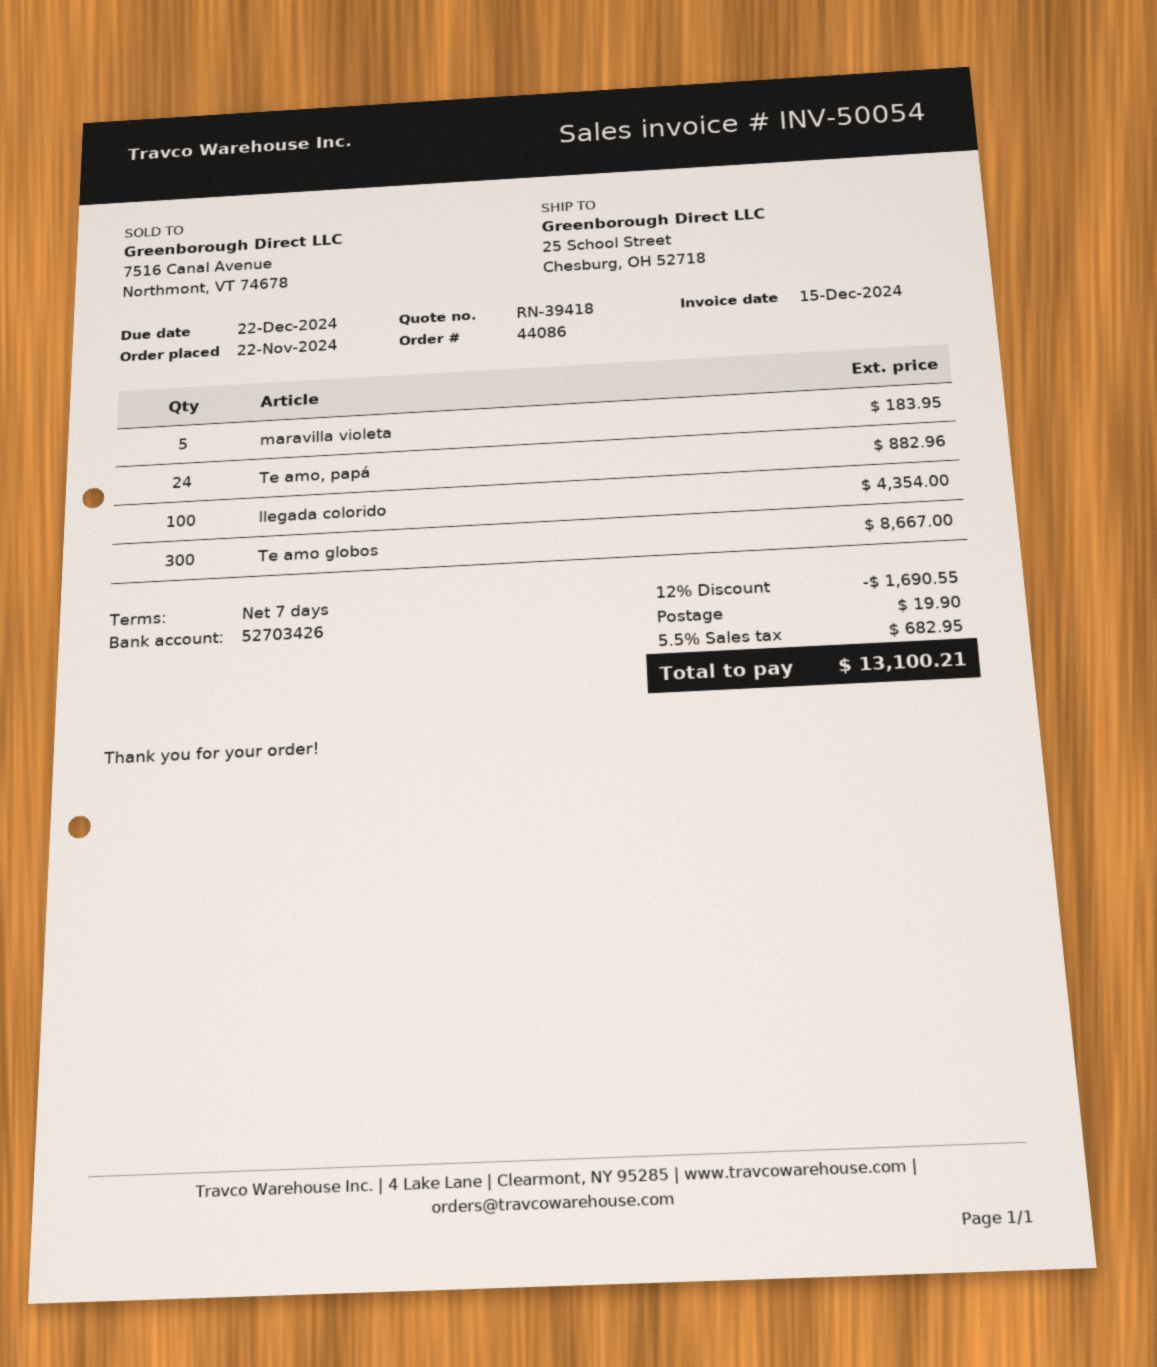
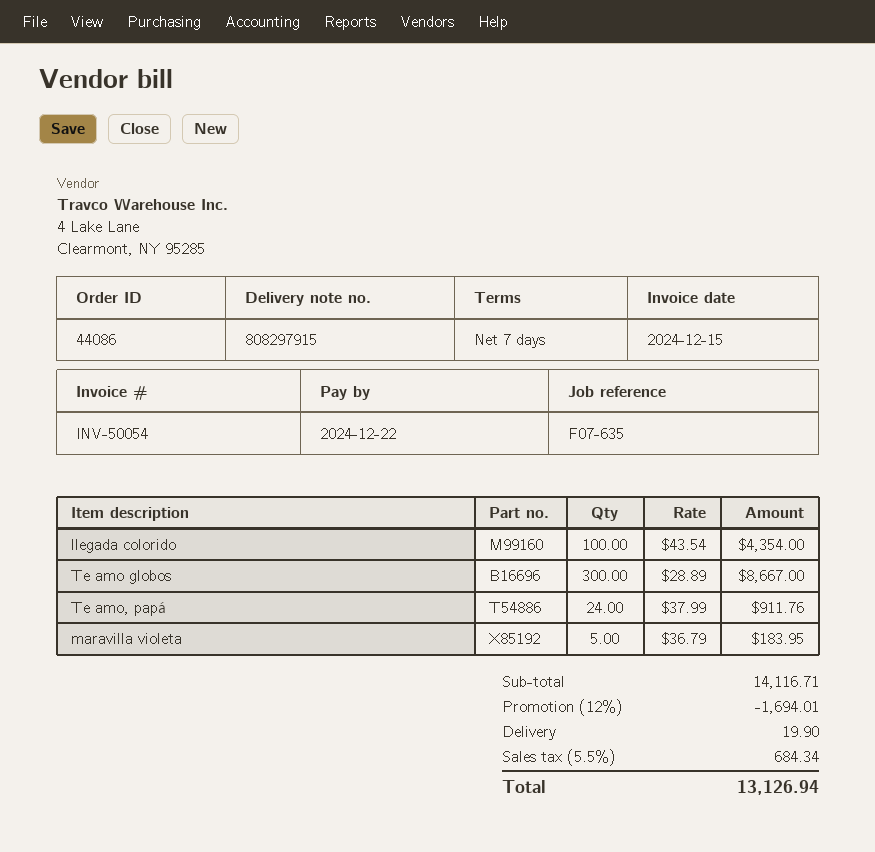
Te amo, papá: 24 for 882.96 -> 24 for 911.76
discount: 12% = 1690.55 -> 12% = 1694.01
tax: 5.5% = 682.95 -> 5.5% = 684.34
total: 13100.21 -> 13126.94

